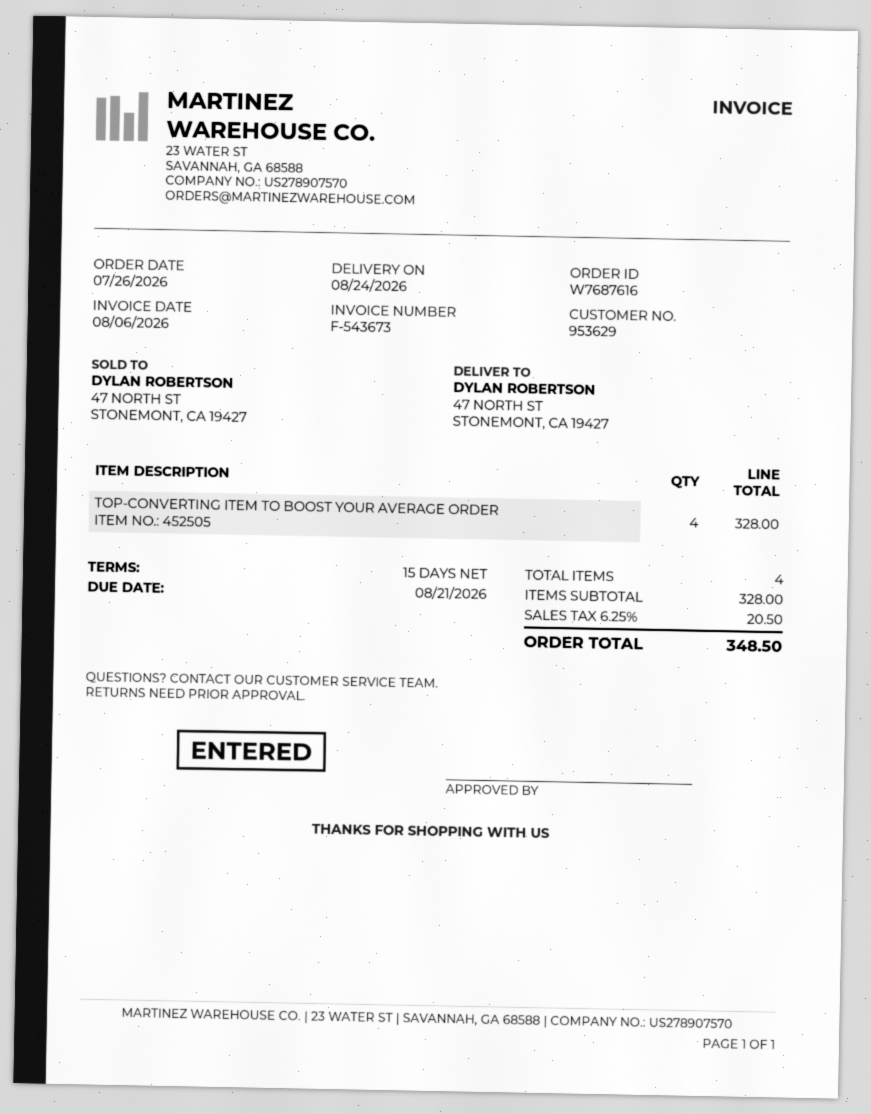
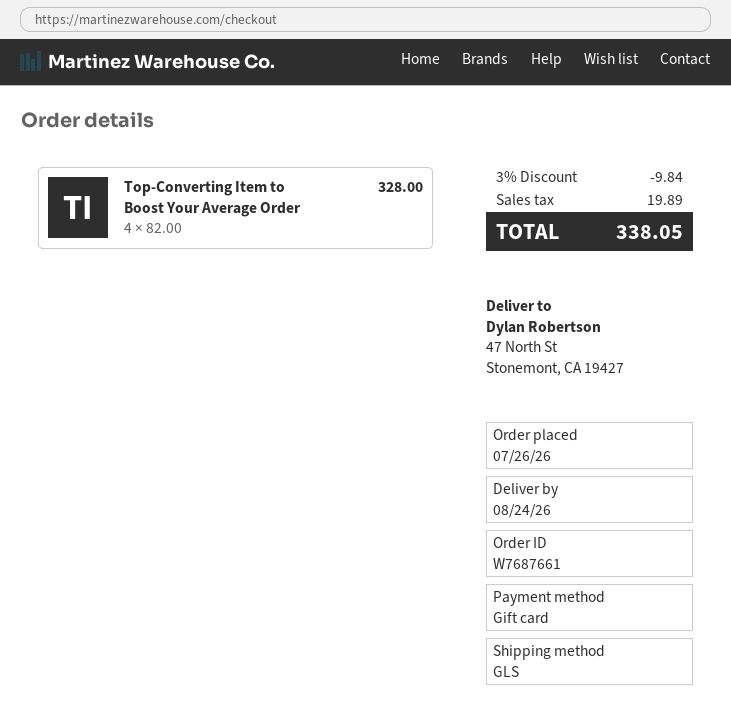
order number: W7687616 -> W7687661
discount: none -> 3% = 9.84
tax: 20.50 -> 19.89
total: 348.50 -> 338.05

